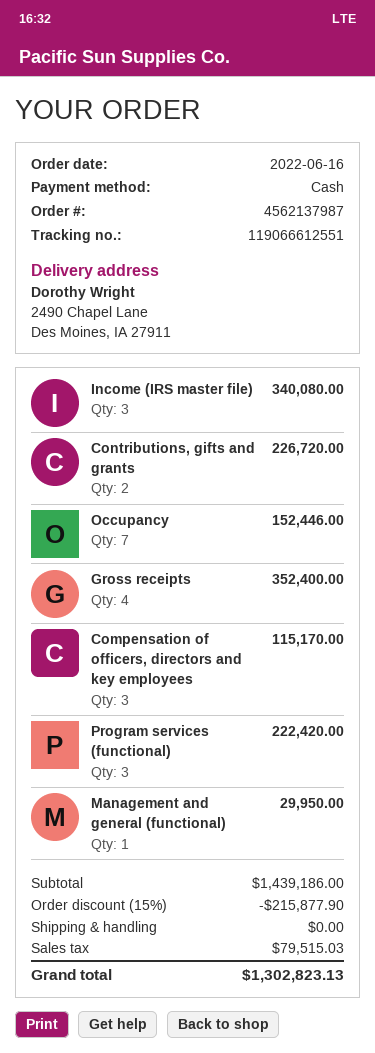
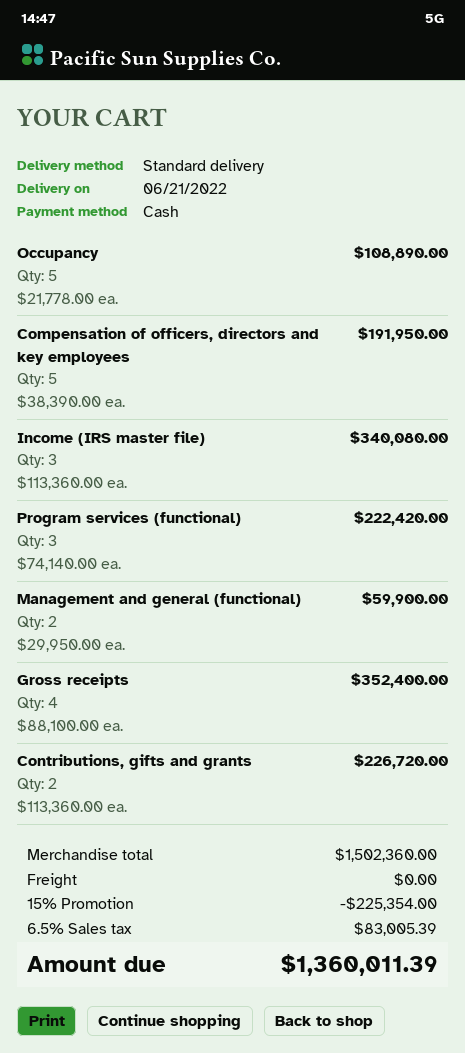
Occupancy: 7 for 152446.00 -> 5 for 108890.00
Compensation of officers, directors and key employees: 3 for 115170.00 -> 5 for 191950.00
Management and general (functional): 1 for 29950.00 -> 2 for 59900.00
subtotal: 1439186.00 -> 1502360.00
discount: 15% = 215877.90 -> 15% = 225354.00
tax: 79515.03 -> 83005.39
total: 1302823.13 -> 1360011.39

